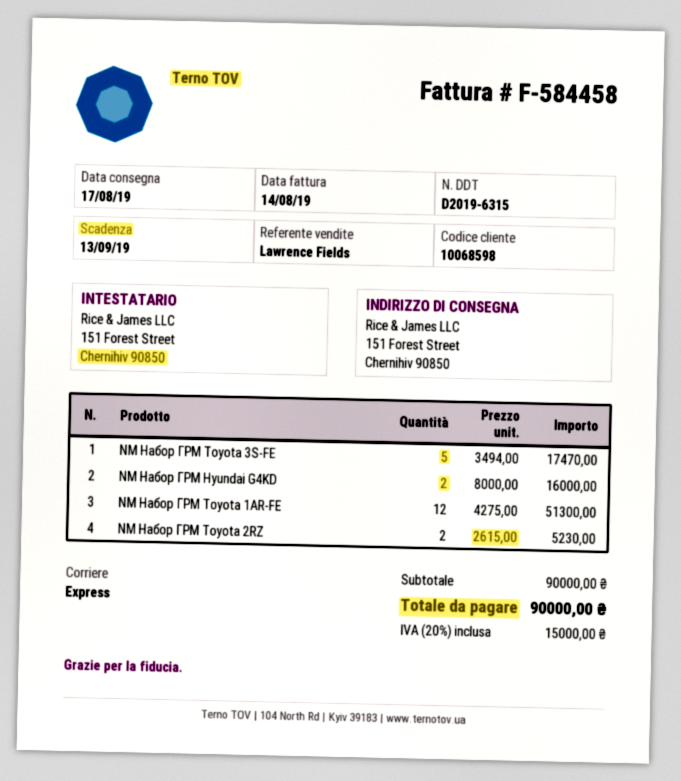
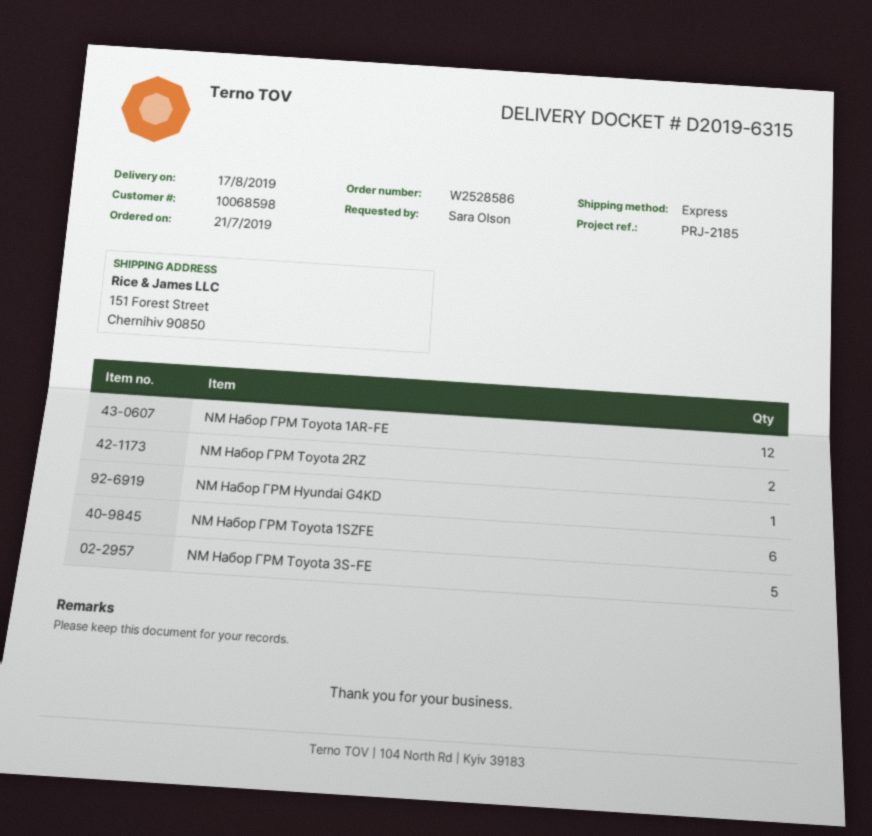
NM Набор ГРМ Hyundai G4KD: 2 -> 1
NM Набор ГРМ Toyota 1SZFE: none -> 6

